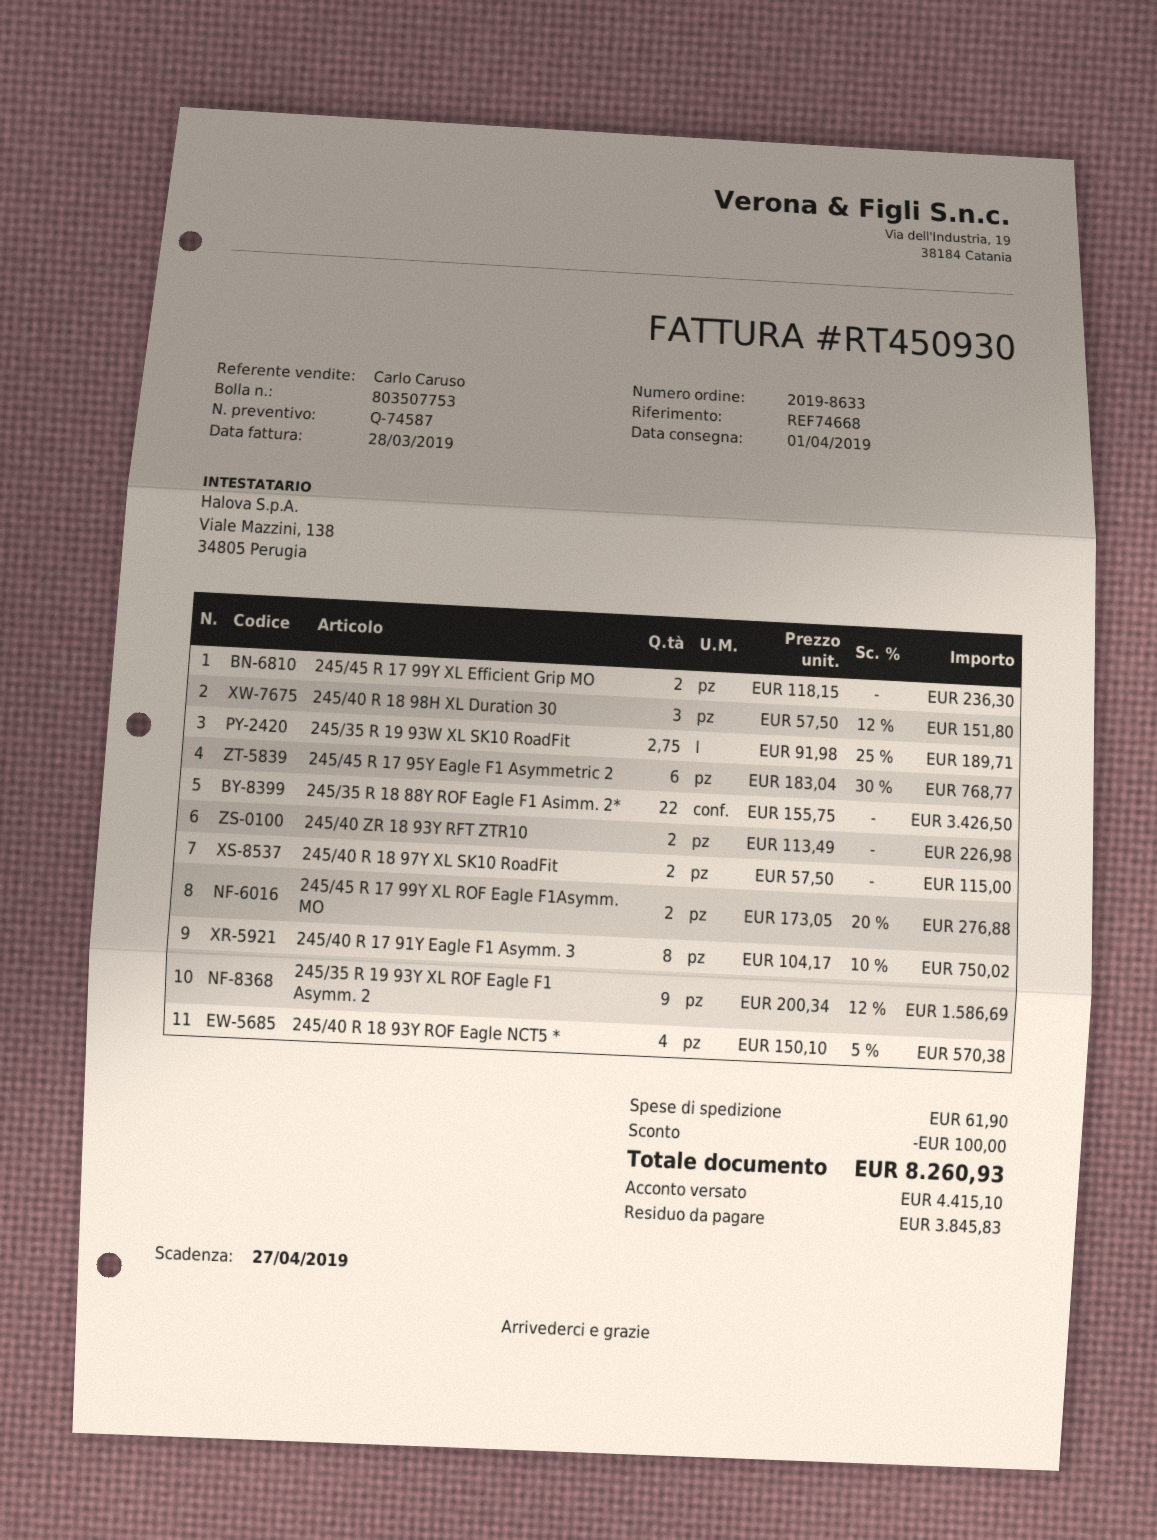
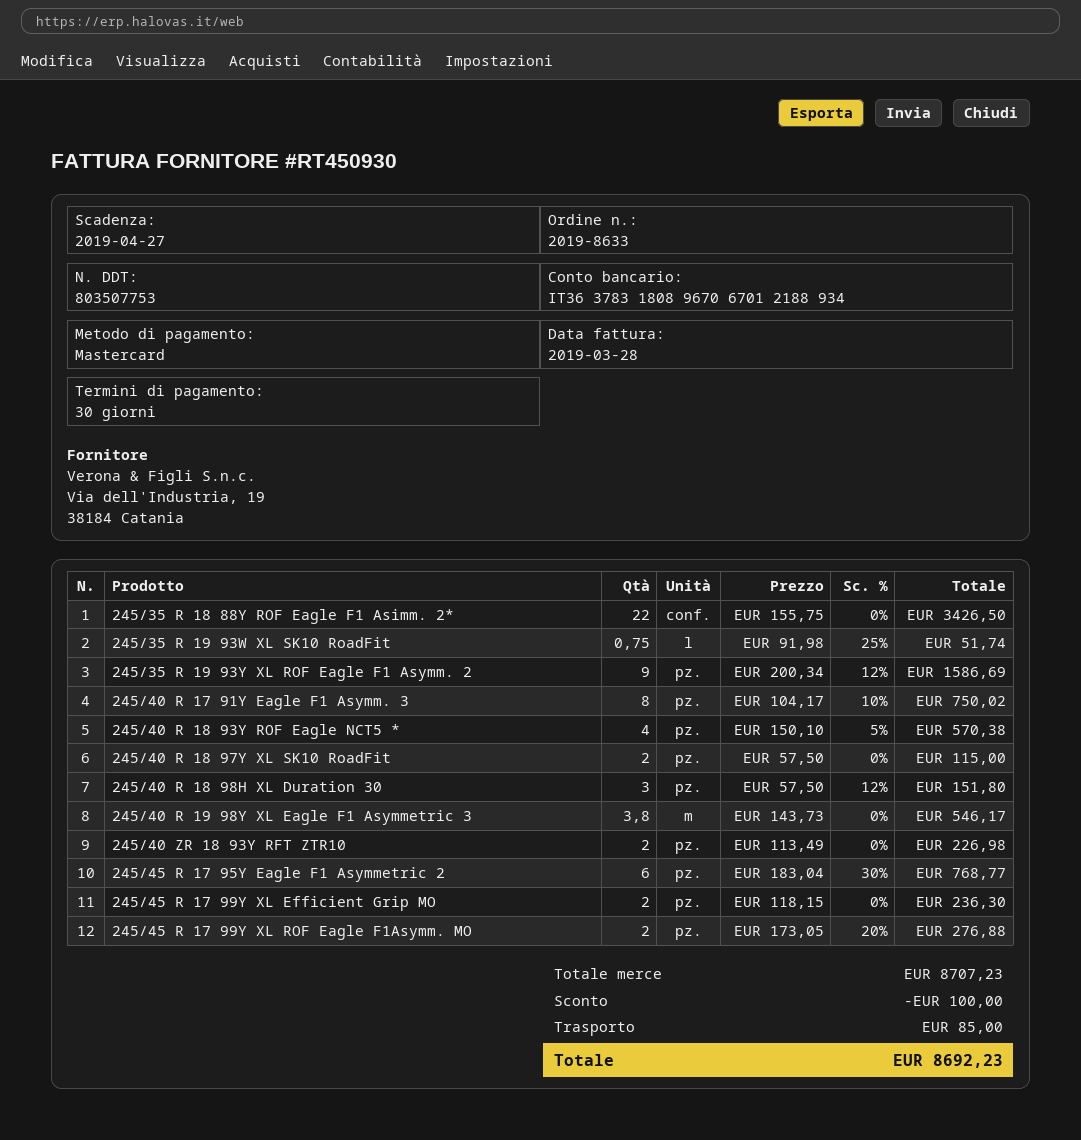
245/35 R 19 93W XL SK10 RoadFit: 2.75 x 91.98 - 25% = 189.71 -> 0.75 x 91.98 - 25% = 51.74
245/40 R 19 98Y XL Eagle F1 Asymmetric 3: none -> 3.8 x 143.73 = 546.17
shipping: 61.90 -> 85.00
total: 8260.93 -> 8692.23

